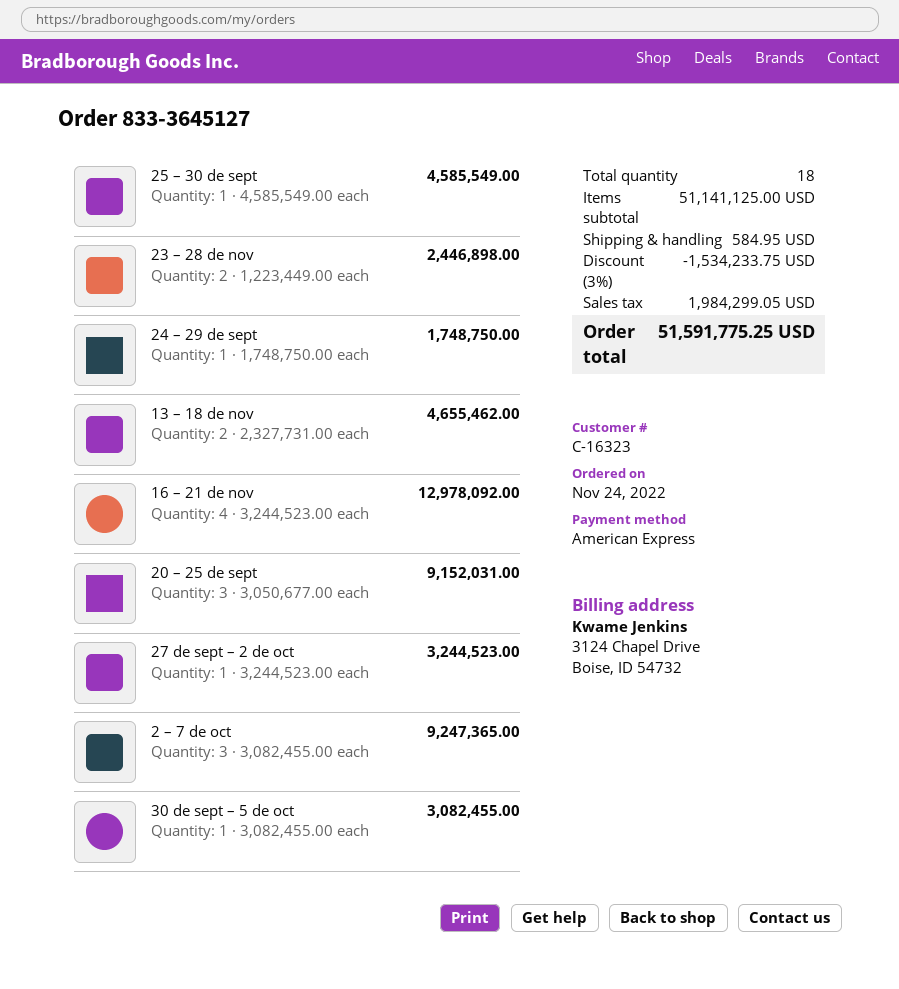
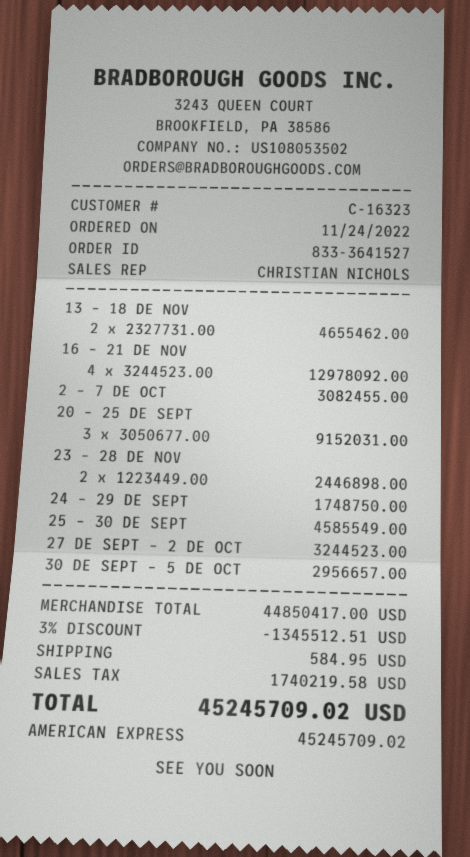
order number: 833-3645127 -> 833-3641527
2 – 7 de oct: 3 x 3082455.00 = 9247365.00 -> 1 x 3082455.00 = 3082455.00
30 de sept – 5 de oct: 1 x 3082455.00 = 3082455.00 -> 1 x 2956657.00 = 2956657.00
subtotal: 51141125.00 -> 44850417.00
discount: 3% = 1534233.75 -> 3% = 1345512.51
tax: 1984299.05 -> 1740219.58
total: 51591775.25 -> 45245709.02

